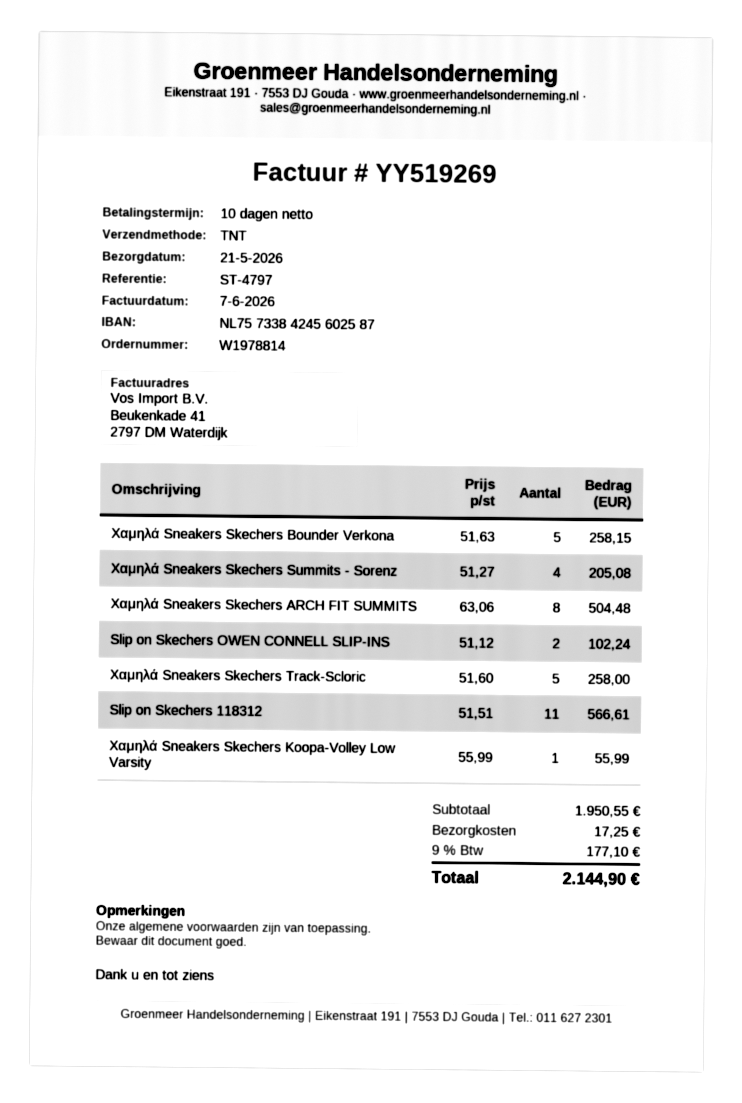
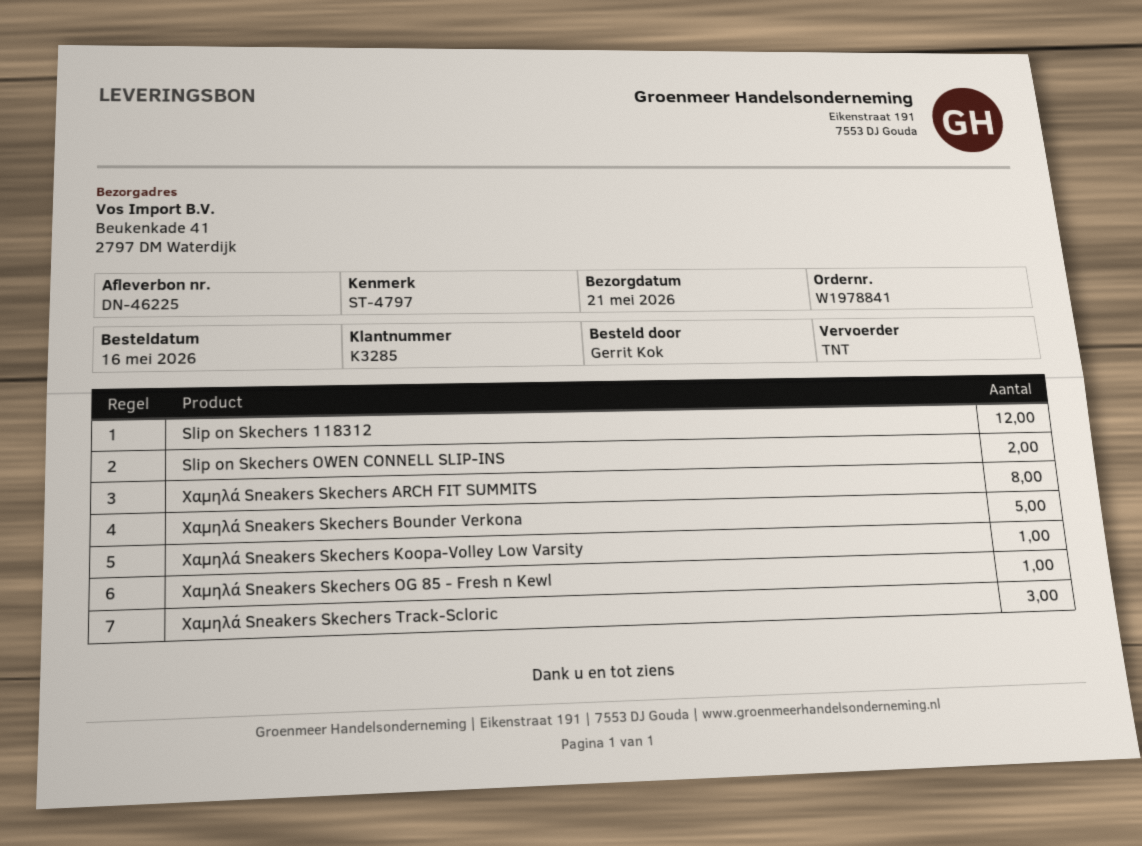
order number: W1978814 -> W1978841
Xαμηλά Sneakers Skechers Summits - Sorenz: 4 -> none
Xαμηλά Sneakers Skechers Track-Scloric: 5 -> 3
Slip on Skechers 118312: 11 -> 12
Xαμηλά Sneakers Skechers OG 85 - Fresh n Kewl: none -> 1

